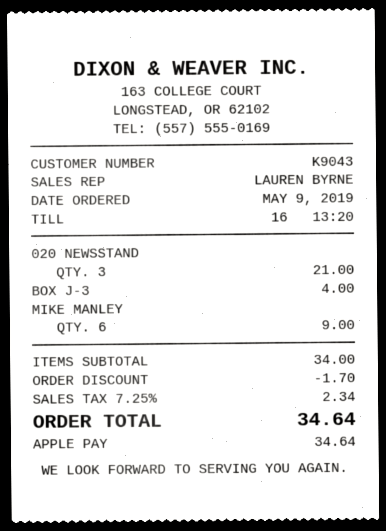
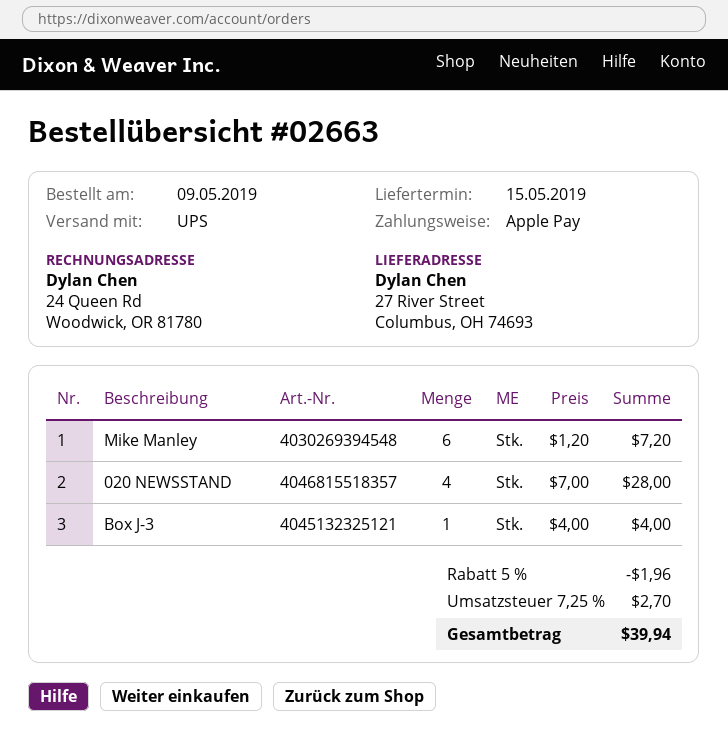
020 NEWSSTAND: 3 for 21.00 -> 4 for 28.00
MIKE MANLEY: 6 for 9.00 -> 6 for 7.20
discount: 1.70 -> 1.96
tax: 7.25% = 2.34 -> 7.25% = 2.70
total: 34.64 -> 39.94

